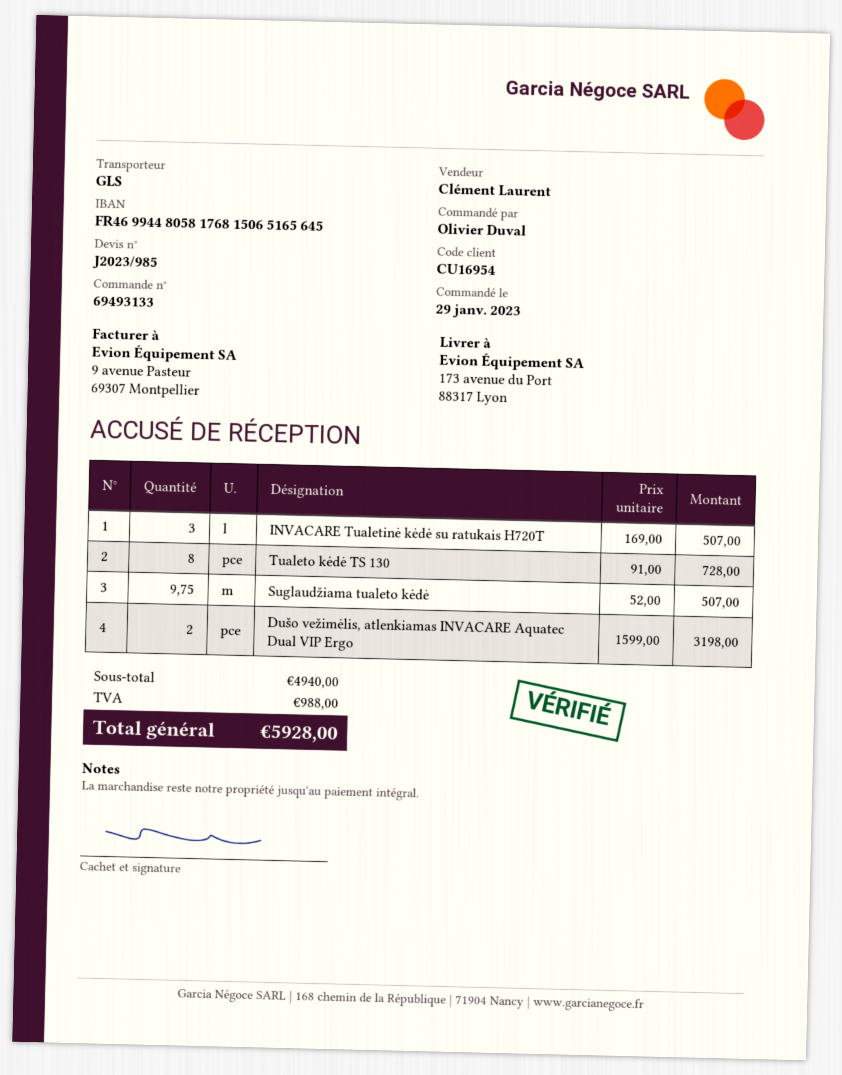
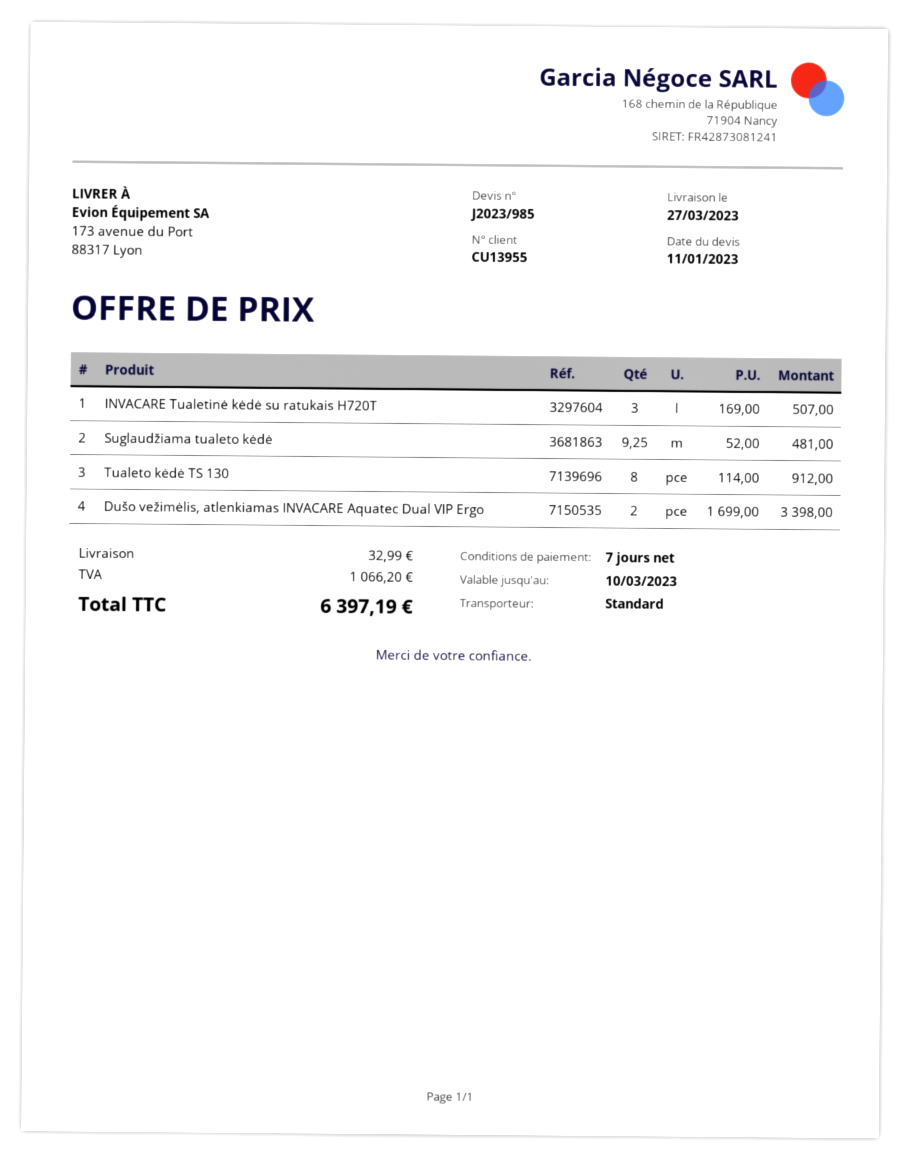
customer number: CU16954 -> CU13955
shipping method: GLS -> standard
Tualeto kėdė TS 130: 8 x 91.00 = 728.00 -> 8 x 114.00 = 912.00
Suglaudžiama tualeto kėdė: 9.75 x 52.00 = 507.00 -> 9.25 x 52.00 = 481.00
Dušo vežimėlis, atlenkiamas INVACARE Aquatec Dual VIP Ergo: 2 x 1599.00 = 3198.00 -> 2 x 1699.00 = 3398.00
shipping: none -> 32.99
tax: 988.00 -> 1066.20
total: 5928.00 -> 6397.19

